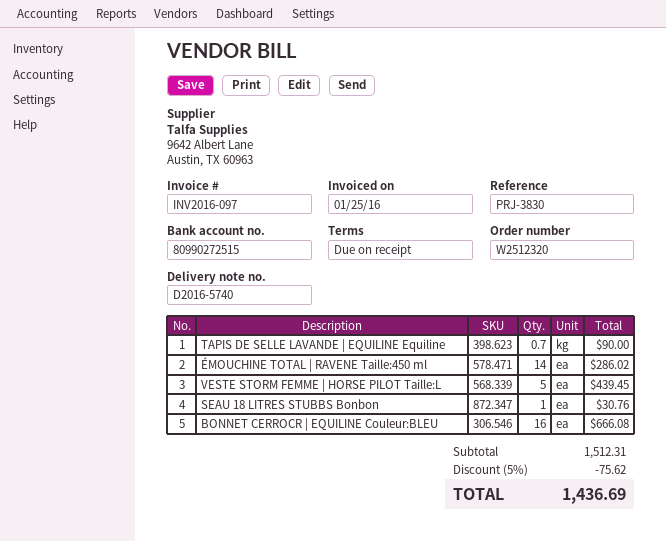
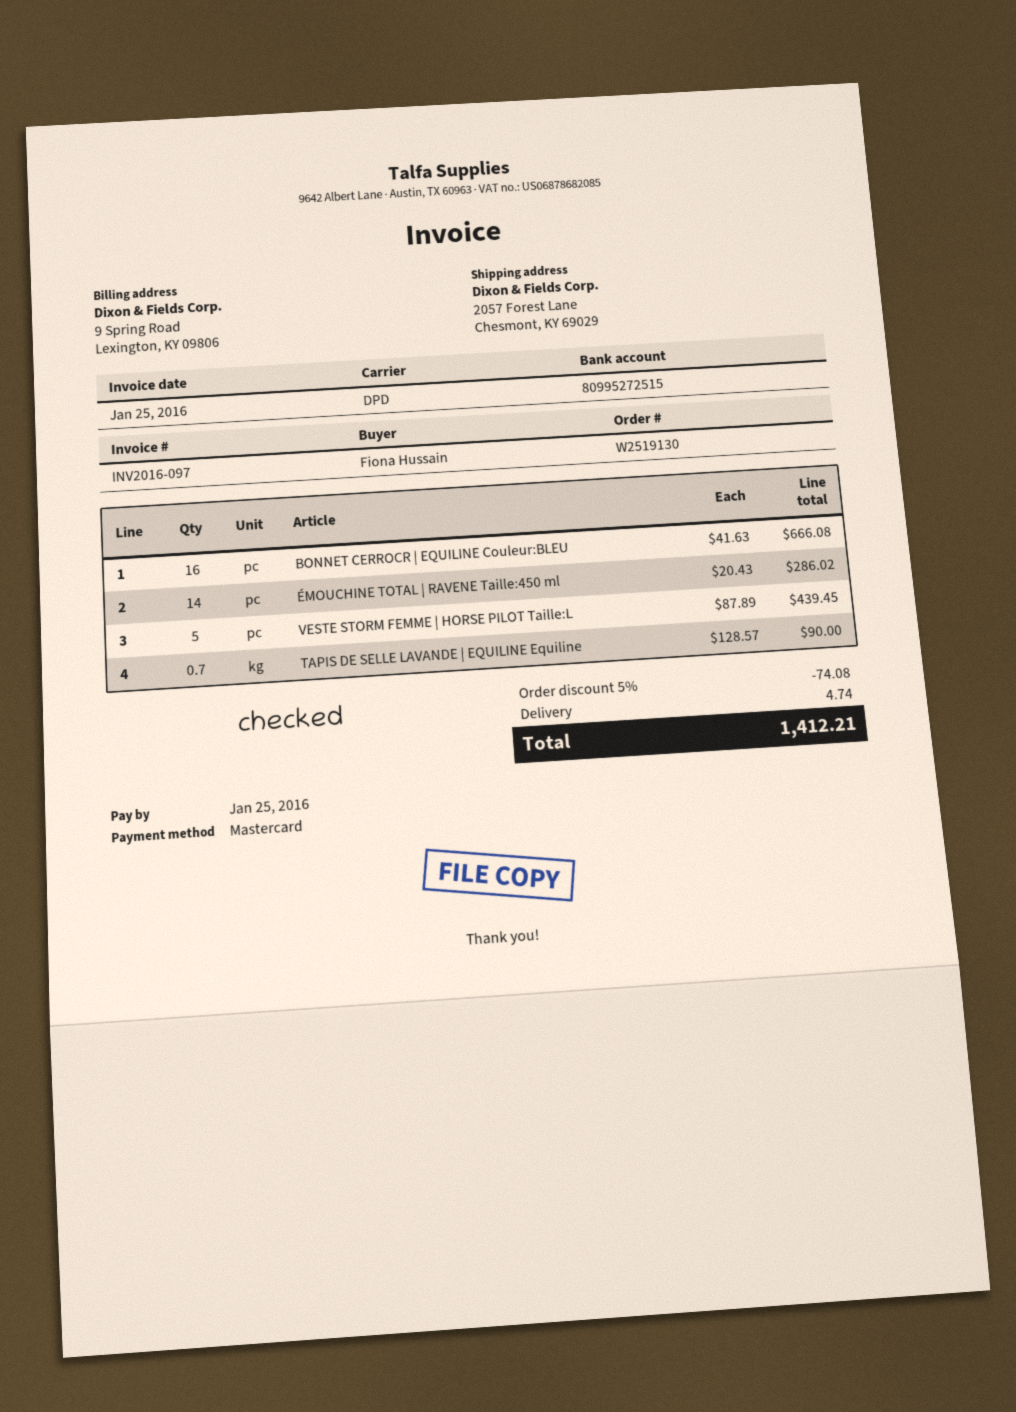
order number: W2512320 -> W2519130
bank account: 80990272515 -> 80995272515
SEAU 18 LITRES STUBBS Bonbon: 1 for 30.76 -> none
discount: 5% = 75.62 -> 5% = 74.08
shipping: none -> 4.74
total: 1436.69 -> 1412.21

